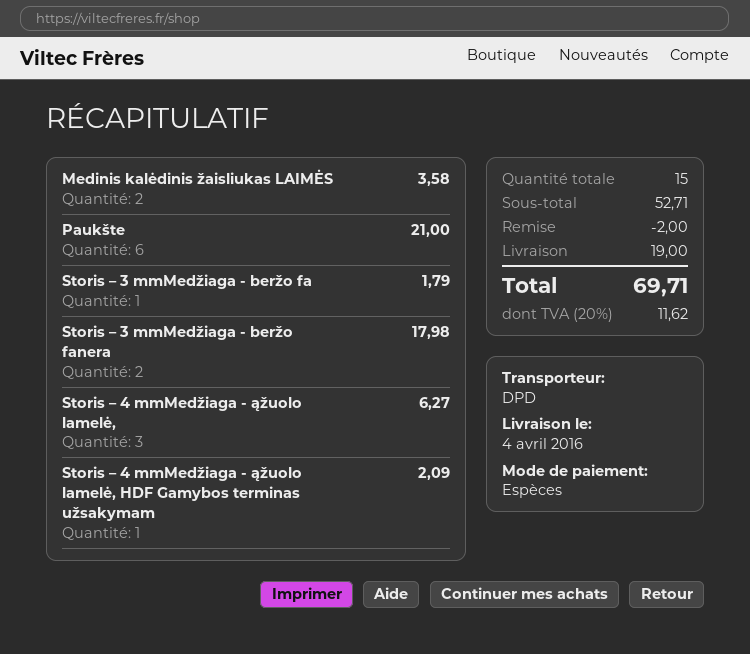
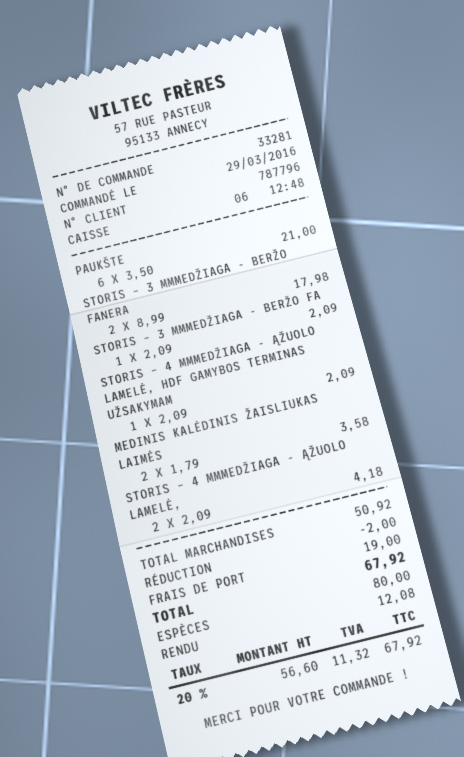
Storis – 3 mmMedžiaga - beržo fa: 1 for 1.79 -> 1 for 2.09
Storis – 4 mmMedžiaga - ąžuolo lamelė,: 3 for 6.27 -> 2 for 4.18
subtotal: 52.71 -> 50.92
tax: 20% = 11.62 -> 20% = 11.32
total: 69.71 -> 67.92

